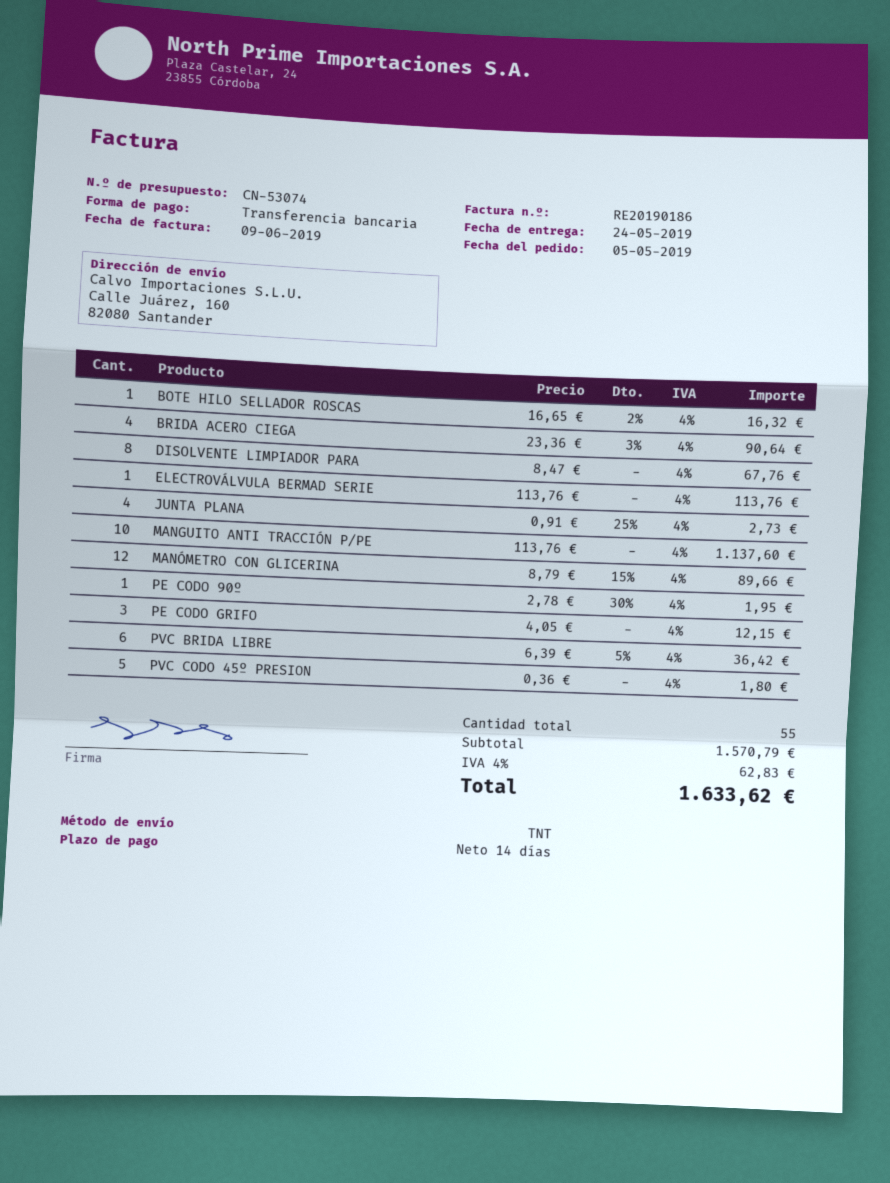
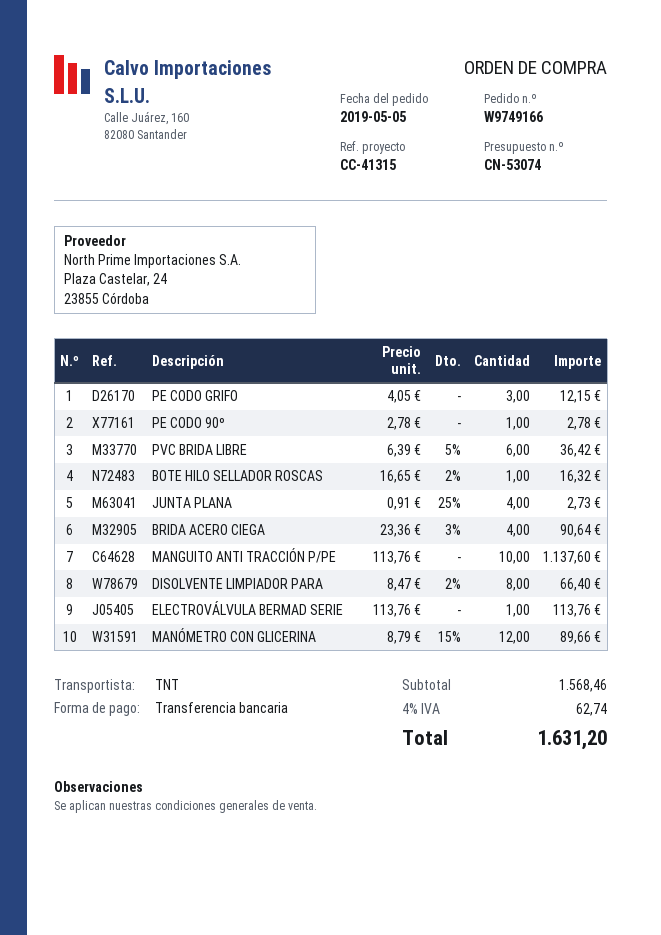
DISOLVENTE LIMPIADOR PARA: 8 x 8.47 = 67.76 -> 8 x 8.47 - 2% = 66.40
PE CODO 90º: 1 x 2.78 - 30% = 1.95 -> 1 x 2.78 = 2.78
PVC CODO 45º PRESION: 5 x 0.36 = 1.80 -> none
subtotal: 1570.79 -> 1568.46
tax: 4% = 62.83 -> 4% = 62.74
total: 1633.62 -> 1631.20

